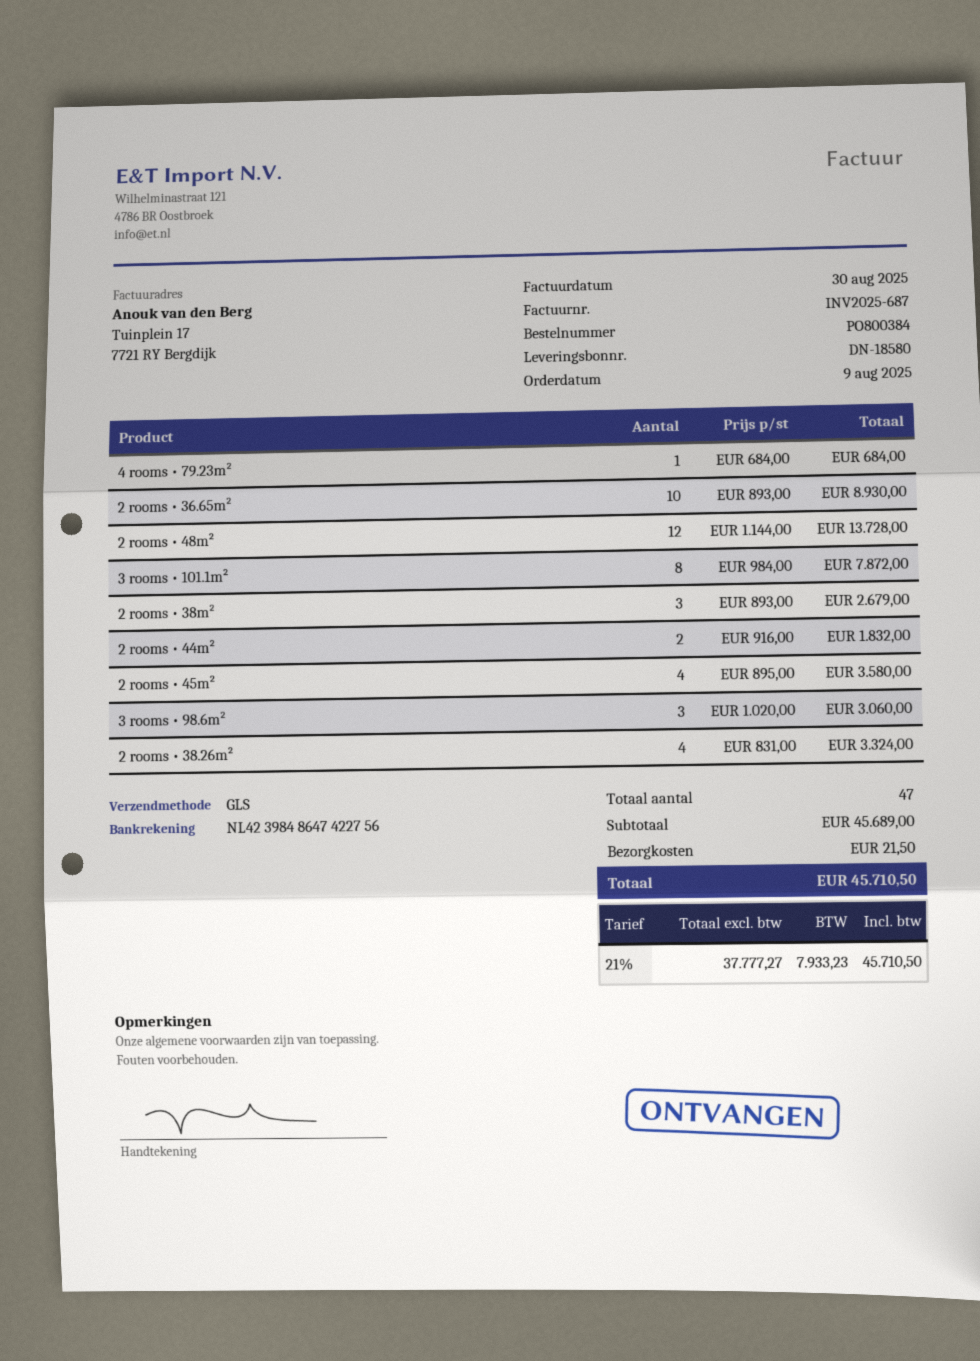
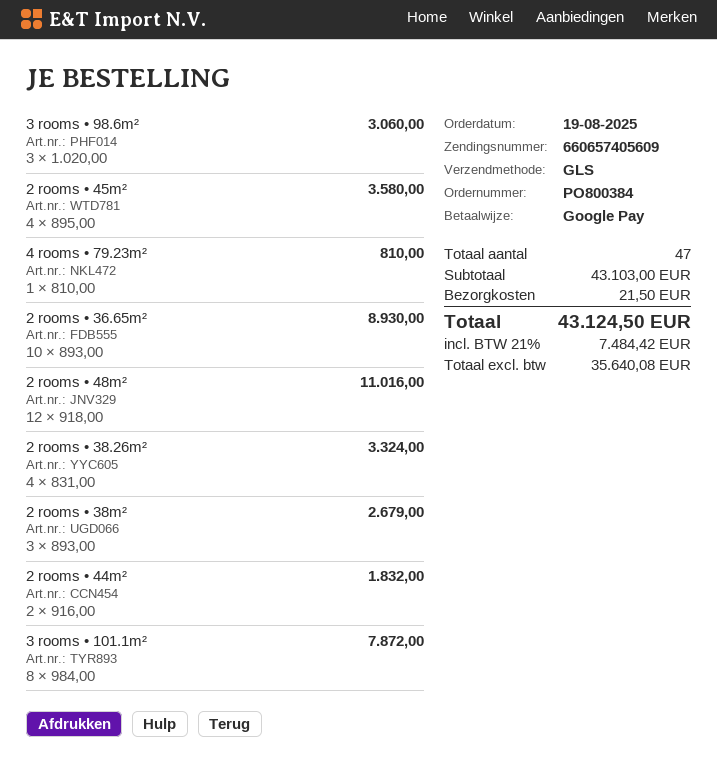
order date: 2025-08-09 -> 2025-08-19
4 rooms • 79.23m²: 1 x 684.00 = 684.00 -> 1 x 810.00 = 810.00
2 rooms • 48m²: 12 x 1144.00 = 13728.00 -> 12 x 918.00 = 11016.00
subtotal: 45689.00 -> 43103.00
net: 37777.27 -> 35640.08
tax: 21% = 7933.23 -> 21% = 7484.42
total: 45710.50 -> 43124.50

